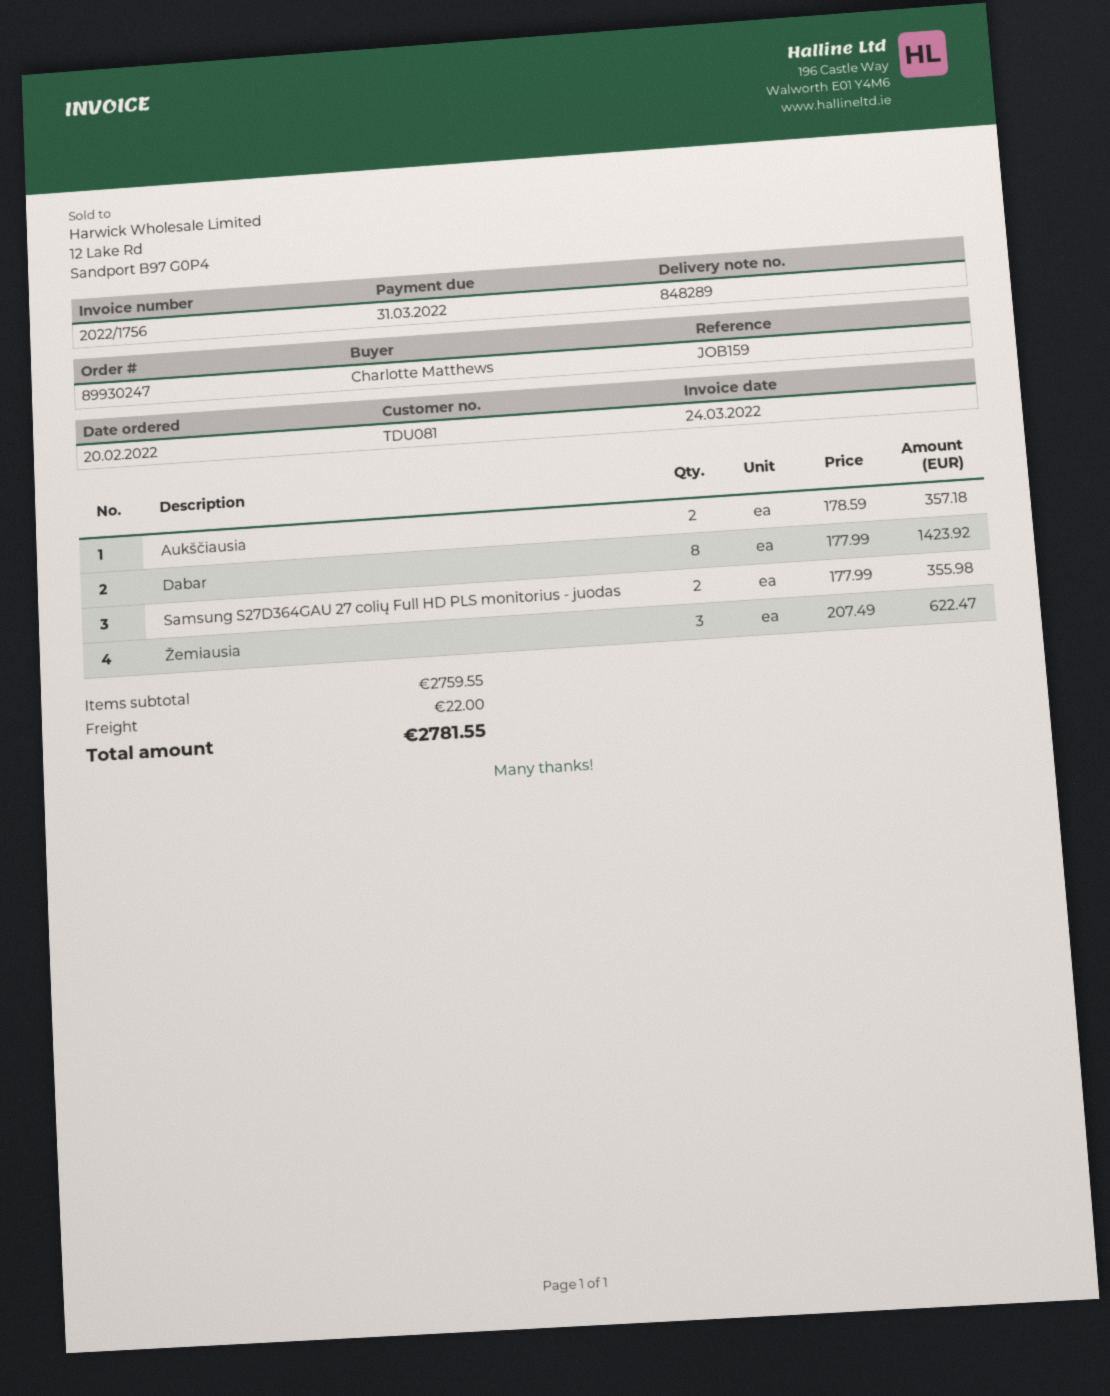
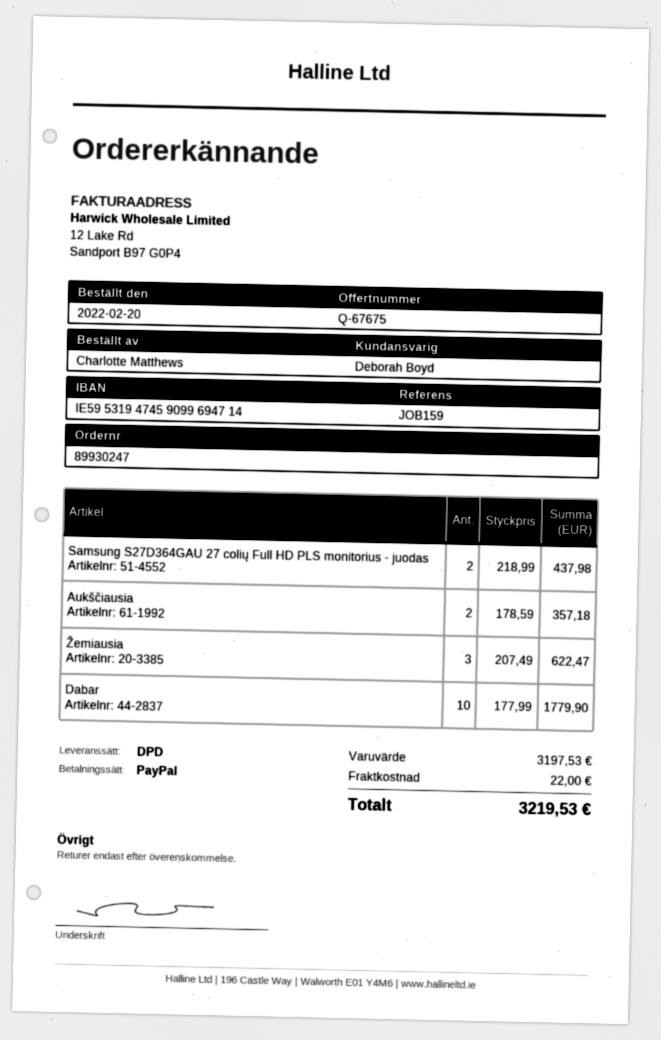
Dabar: 8 x 177.99 = 1423.92 -> 10 x 177.99 = 1779.90
Samsung S27D364GAU 27 colių Full HD PLS monitorius - juodas: 2 x 177.99 = 355.98 -> 2 x 218.99 = 437.98
subtotal: 2759.55 -> 3197.53
total: 2781.55 -> 3219.53

